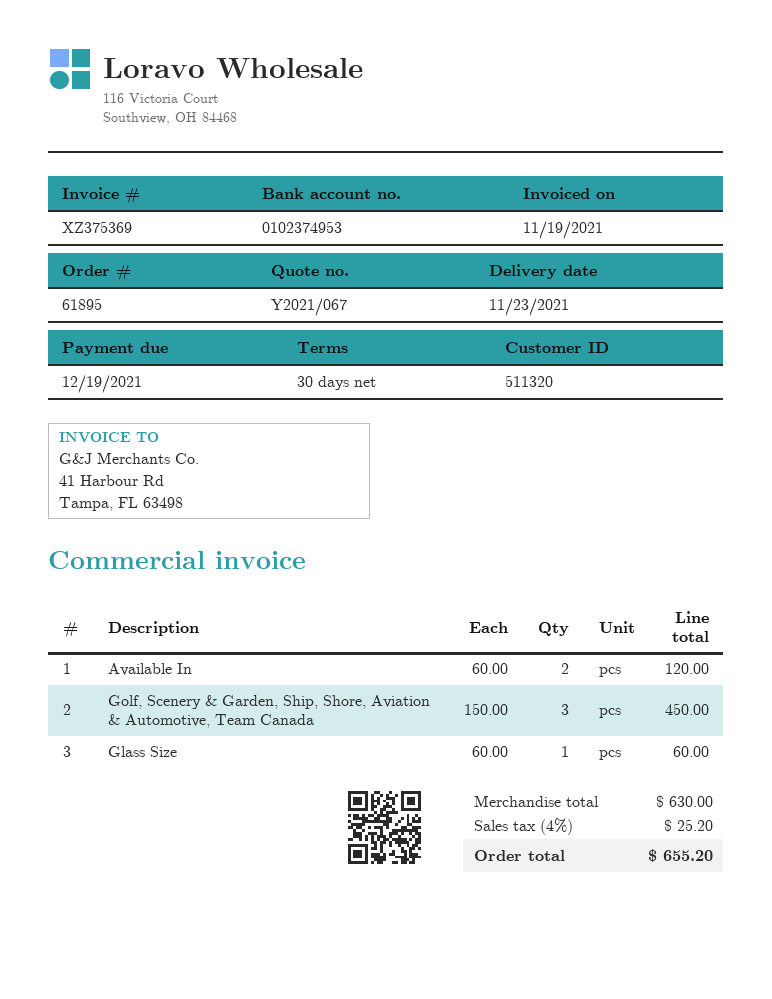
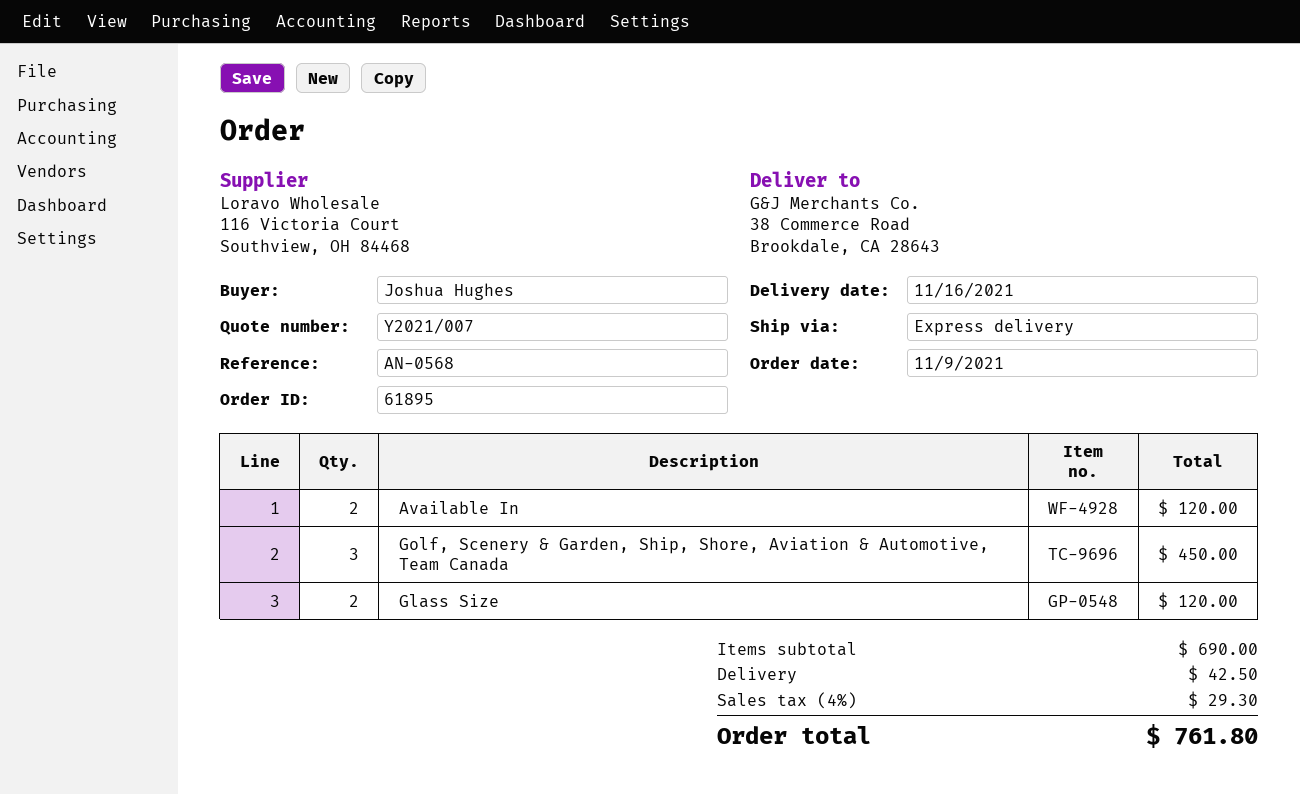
quote number: Y2021/067 -> Y2021/007
delivery date: 2021-11-23 -> 2021-11-16
Glass Size: 1 for 60.00 -> 2 for 120.00
subtotal: 630.00 -> 690.00
shipping: none -> 42.50
tax: 4% = 25.20 -> 4% = 29.30
total: 655.20 -> 761.80

